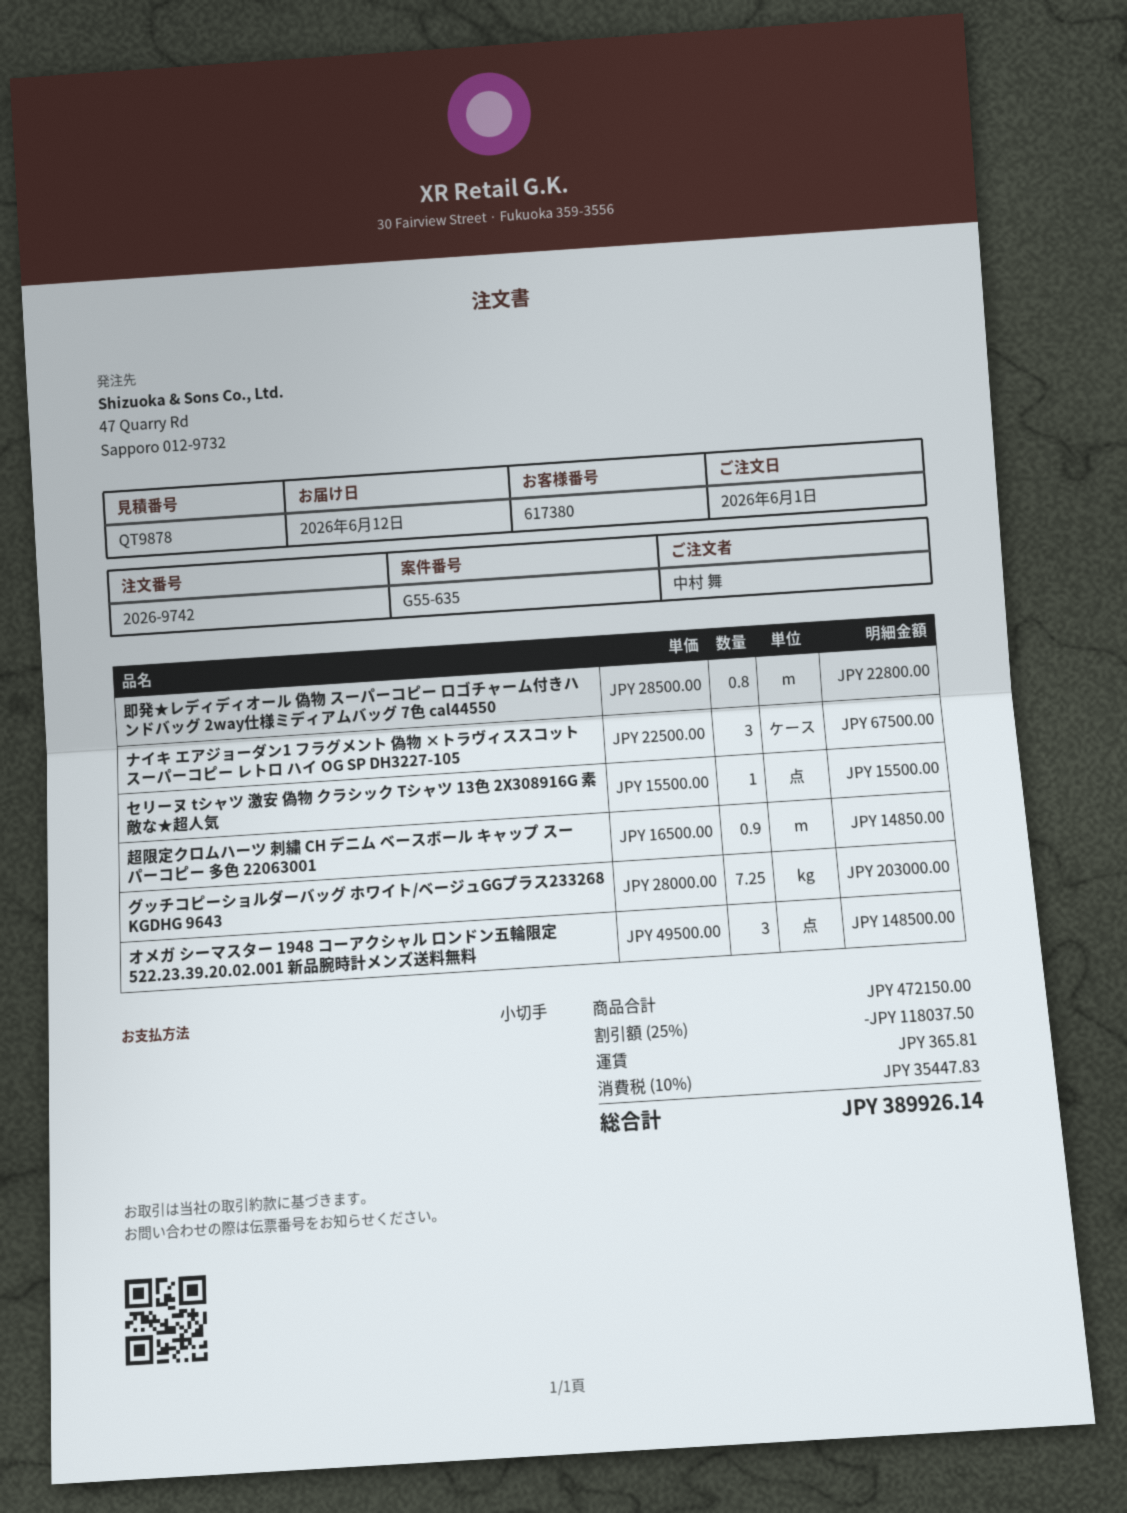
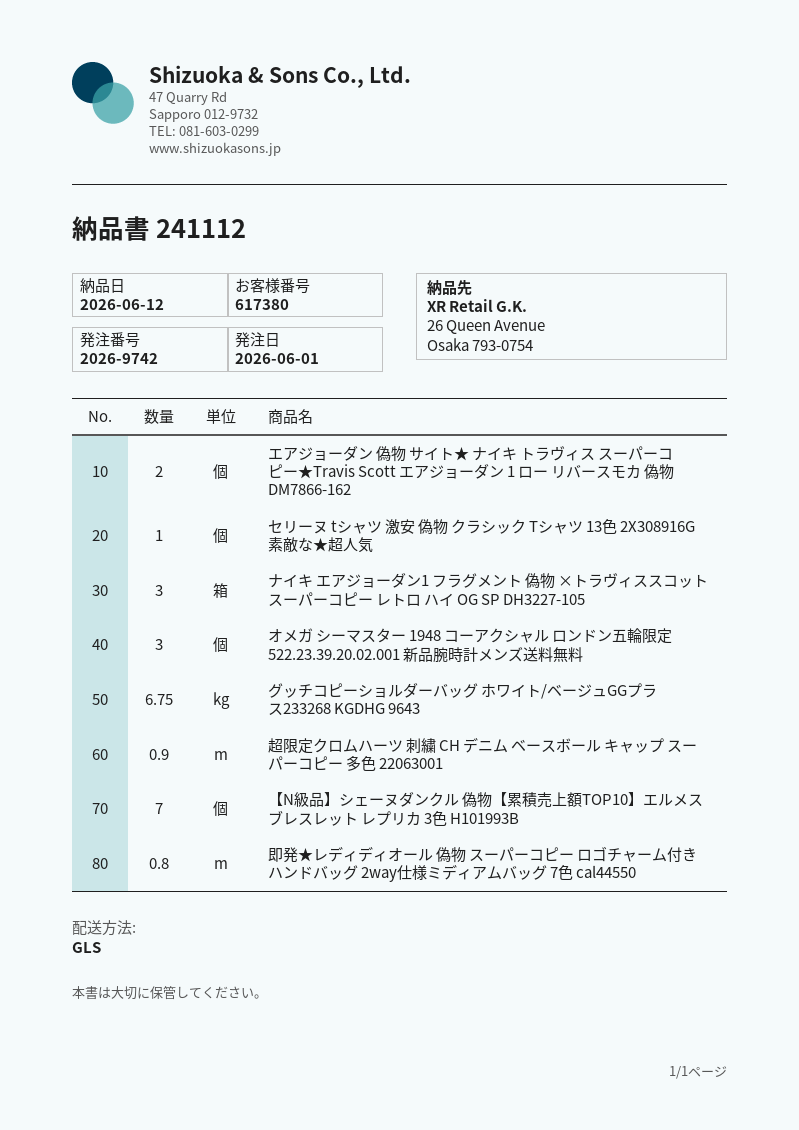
グッチコピーショルダーバッグ ホワイト/ベージュGGプラス233268 KGDHG 9643: 7.25 -> 6.75
エアジョーダン 偽物 サイト★ ナイキ トラヴィス スーパーコピー★Travis Scott エアジョーダン 1 ロー リバースモカ 偽物 DM7866-162: none -> 2
【N級品】シェーヌダンクル 偽物【累積売上額TOP10】エルメス ブレスレット レプリカ 3色 H101993B: none -> 7

